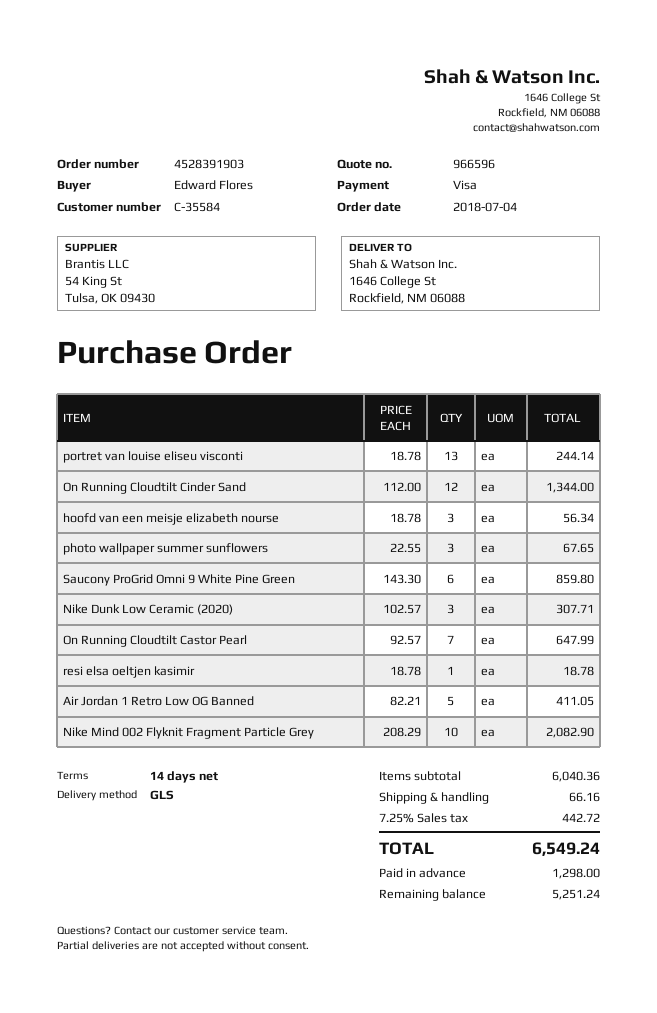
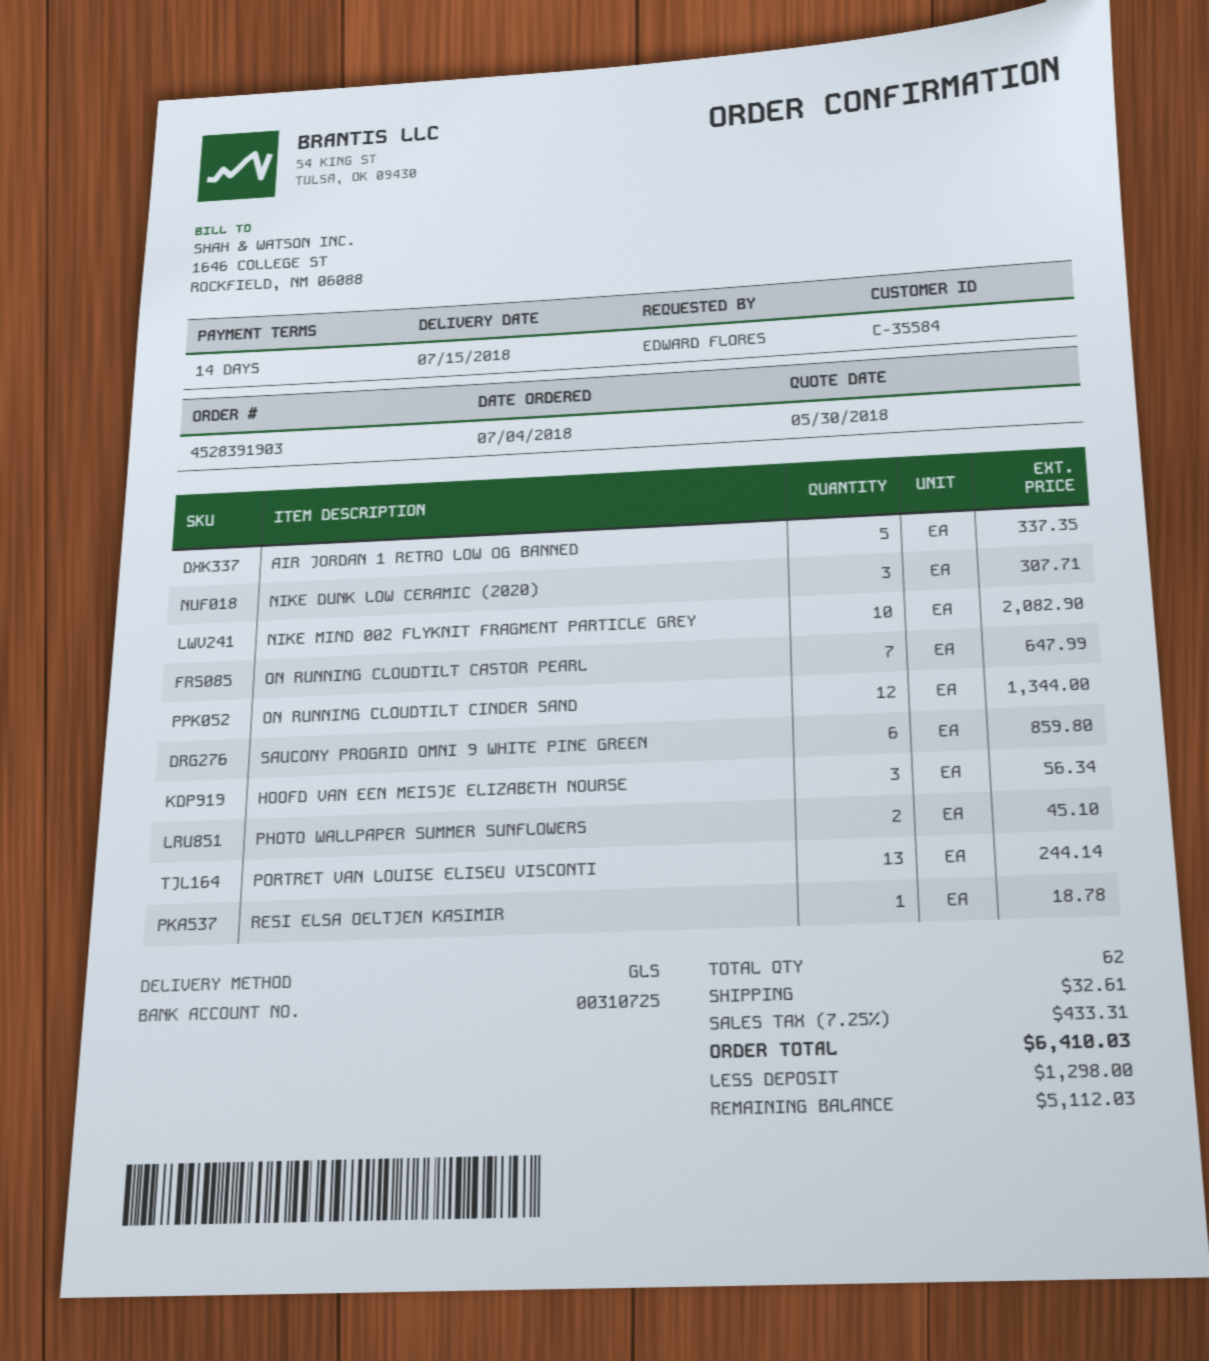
photo wallpaper summer sunflowers: 3 for 67.65 -> 2 for 45.10
Air Jordan 1 Retro Low OG Banned: 5 for 411.05 -> 5 for 337.35
shipping: 66.16 -> 32.61
tax: 7.25% = 442.72 -> 7.25% = 433.31
total: 6549.24 -> 6410.03
balance: 5251.24 -> 5112.03

